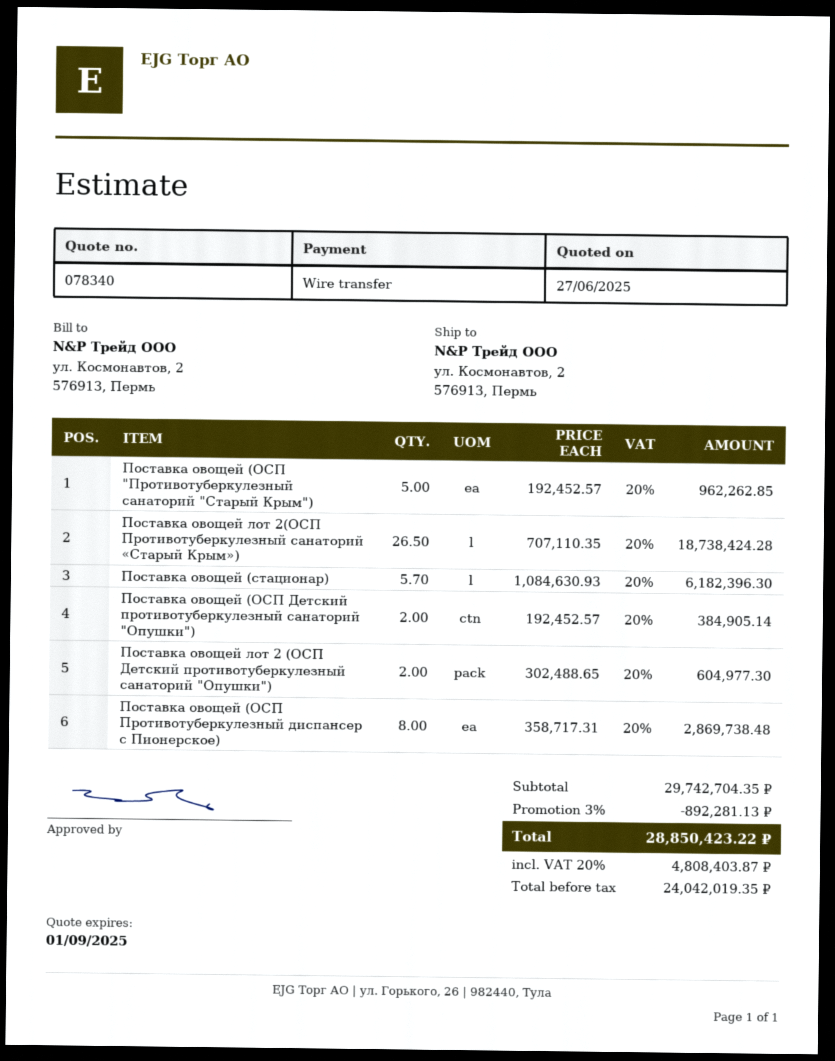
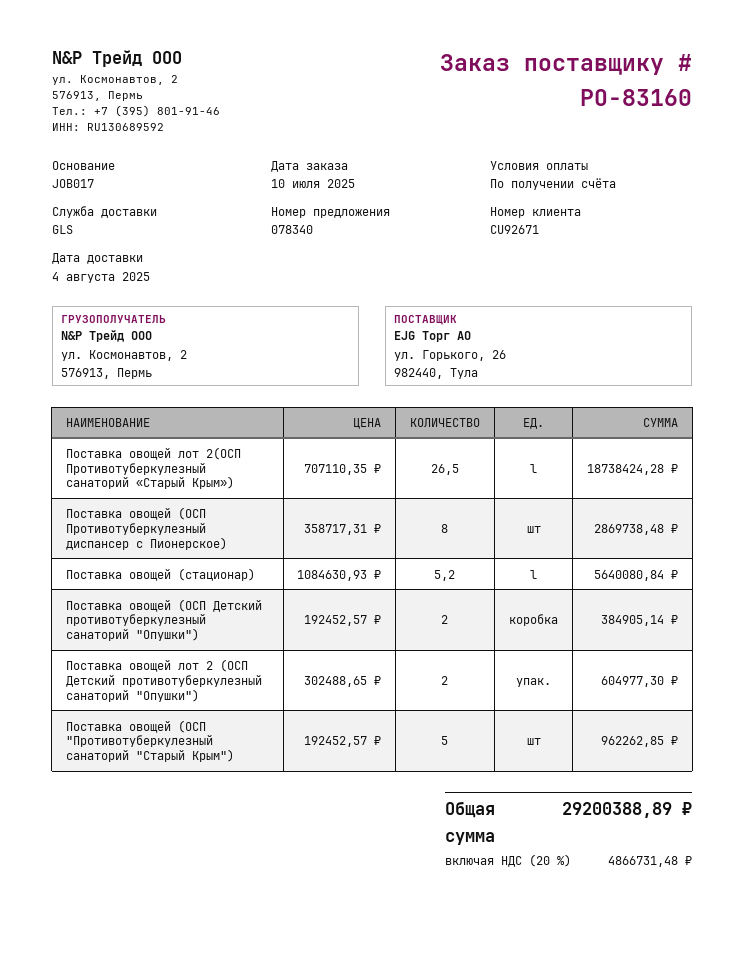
Поставка овощей (стационар): 5.7 x 1084630.93 = 6182396.30 -> 5.2 x 1084630.93 = 5640080.84
discount: 3% = 892281.13 -> none
tax: 20% = 4808403.87 -> 20% = 4866731.48
total: 28850423.22 -> 29200388.89

